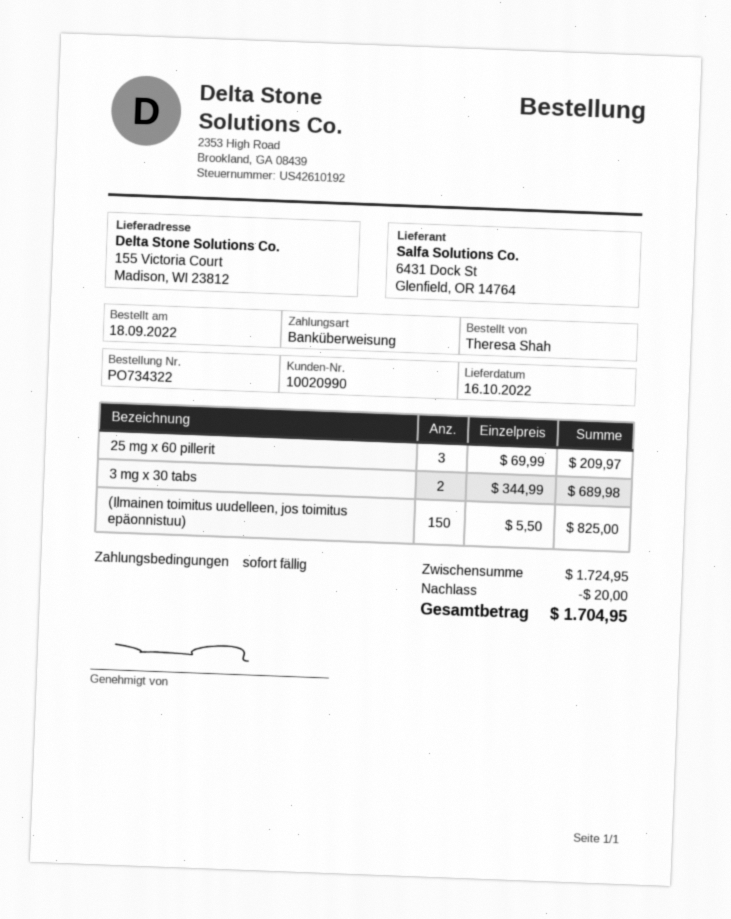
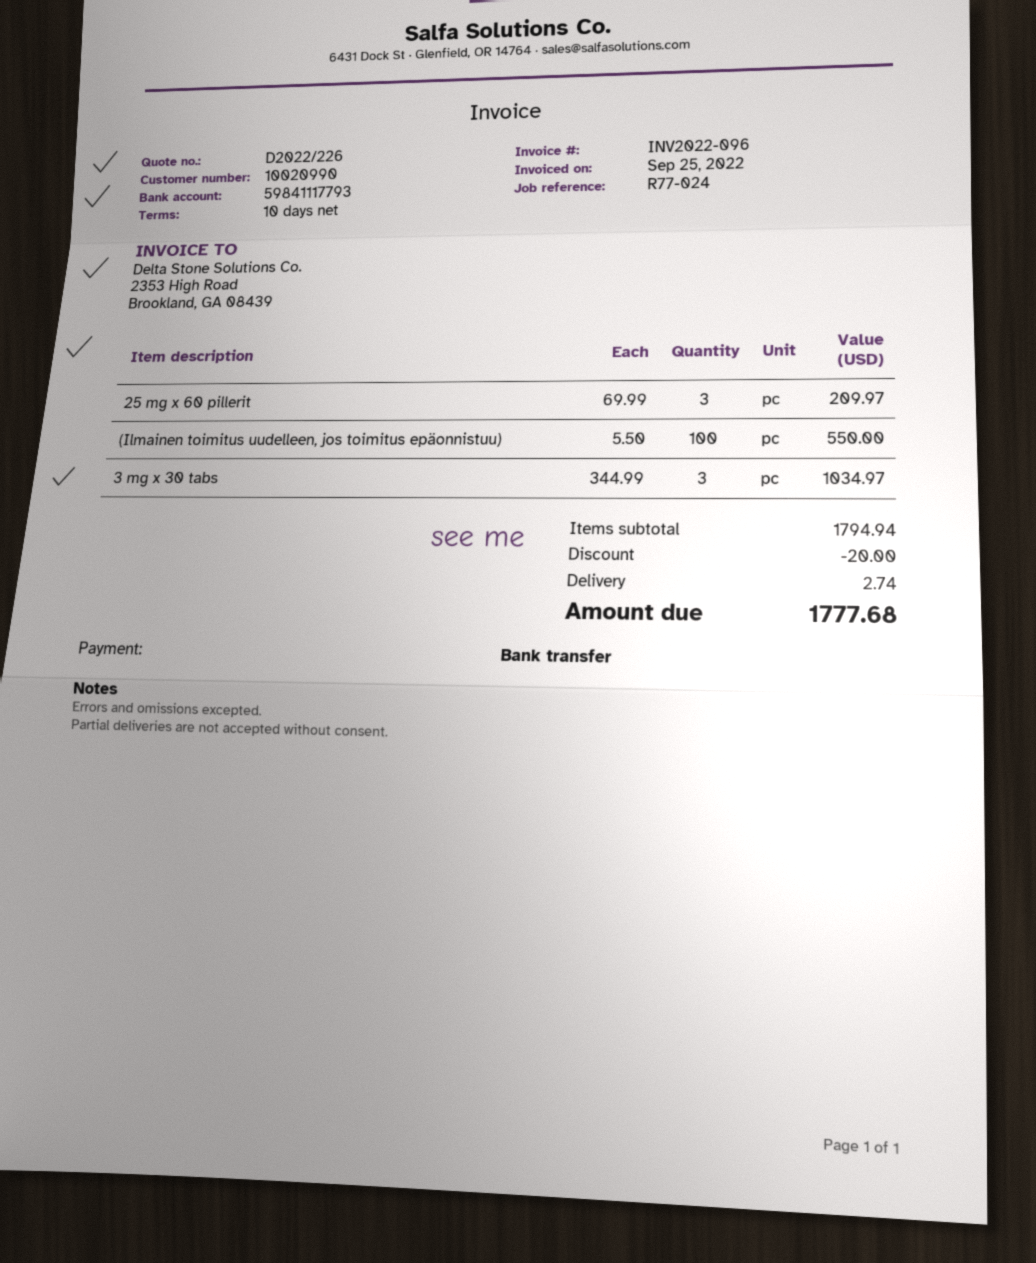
payment terms: on receipt -> 10 days
3 mg x 30 tabs: 2 x 344.99 = 689.98 -> 3 x 344.99 = 1034.97
(Ilmainen toimitus uudelleen, jos toimitus epäonnistuu): 150 x 5.50 = 825.00 -> 100 x 5.50 = 550.00
subtotal: 1724.95 -> 1794.94
shipping: none -> 2.74
total: 1704.95 -> 1777.68

